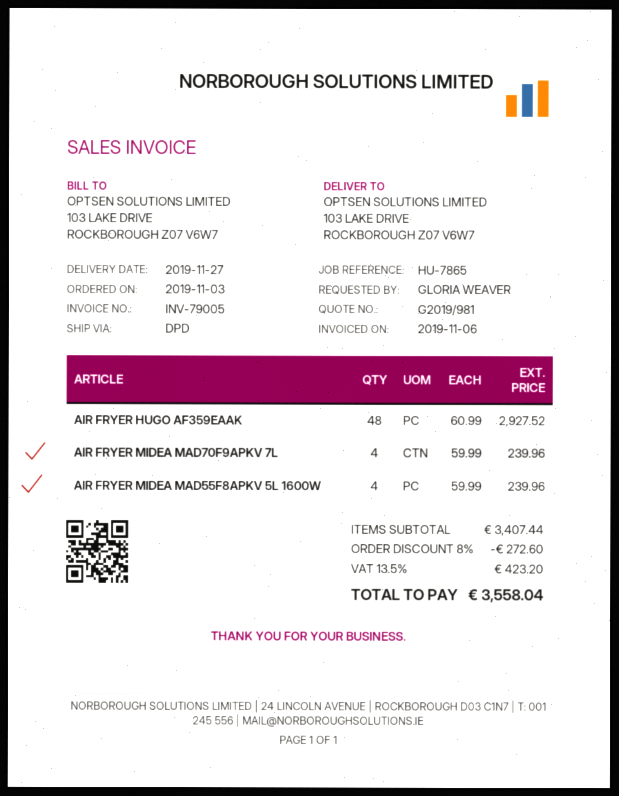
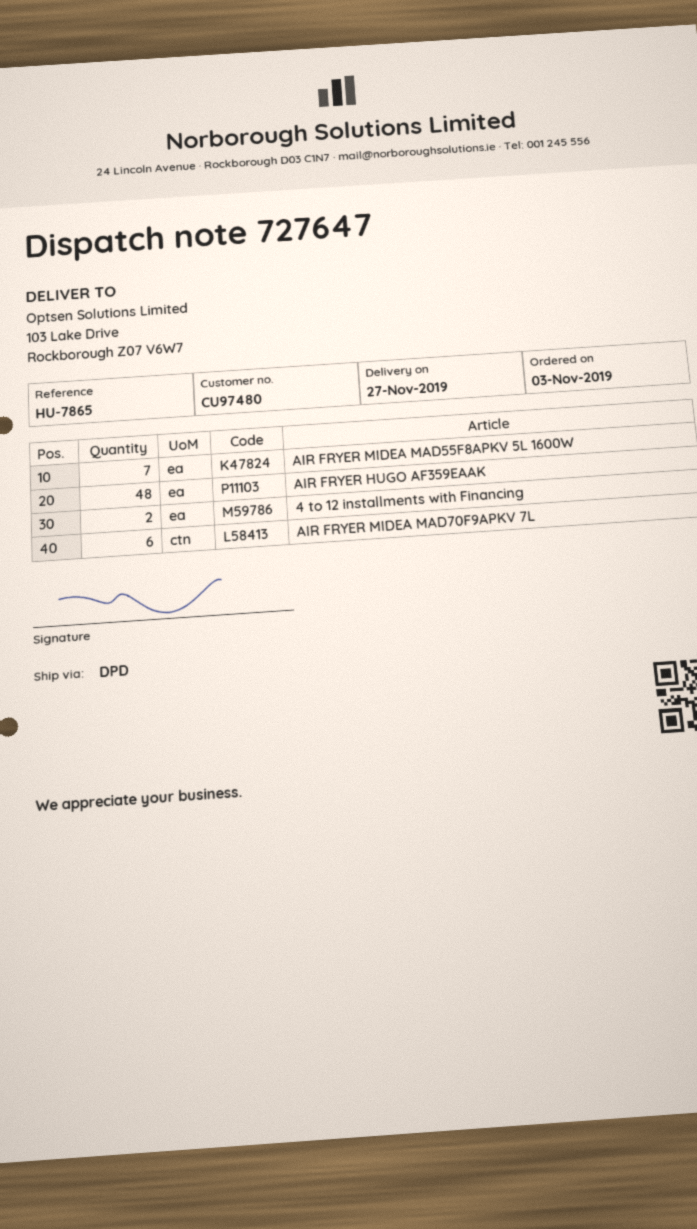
AIR FRYER MIDEA MAD70F9APKV 7L: 4 -> 6
AIR FRYER MIDEA MAD55F8APKV 5L 1600W: 4 -> 7
4 to 12 installments with Financing: none -> 2

